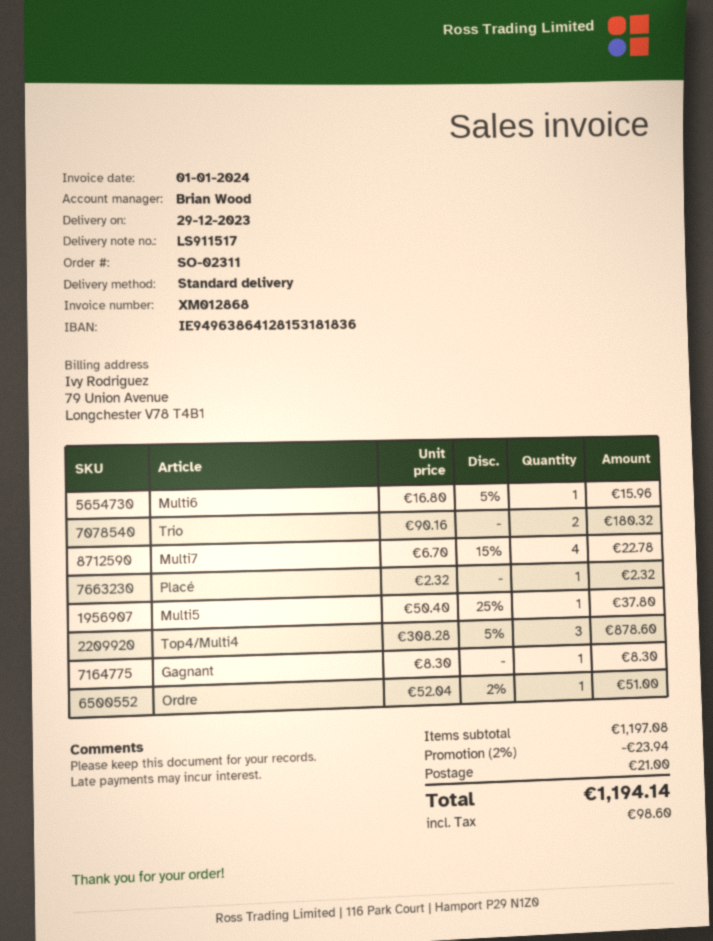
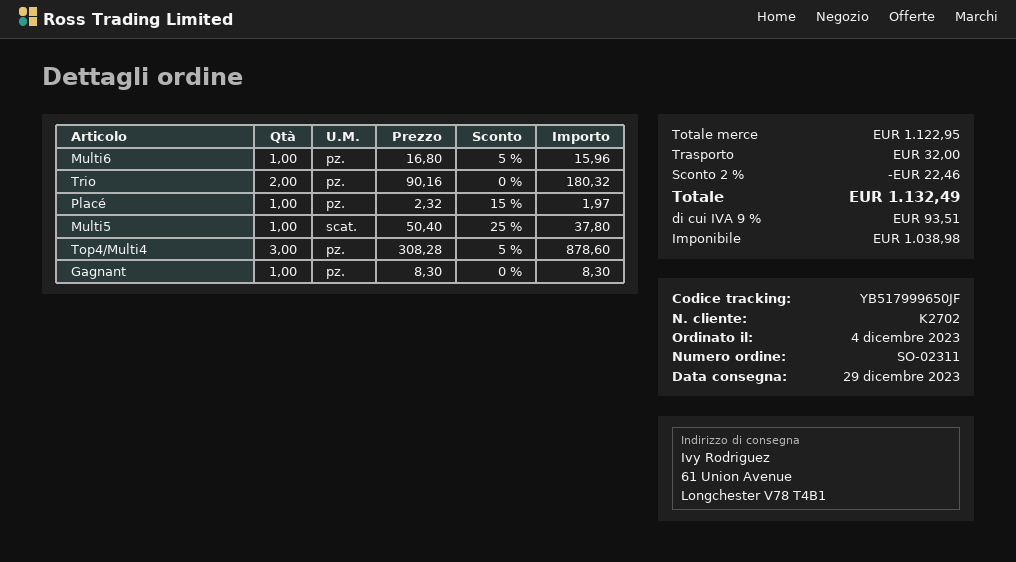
Multi7: 4 x 6.70 - 15% = 22.78 -> none
Placé: 1 x 2.32 = 2.32 -> 1 x 2.32 - 15% = 1.97
Ordre: 1 x 52.04 - 2% = 51.00 -> none
subtotal: 1197.08 -> 1122.95
discount: 2% = 23.94 -> 2% = 22.46
shipping: 21.00 -> 32.00
tax: 98.60 -> 93.51
total: 1194.14 -> 1132.49

